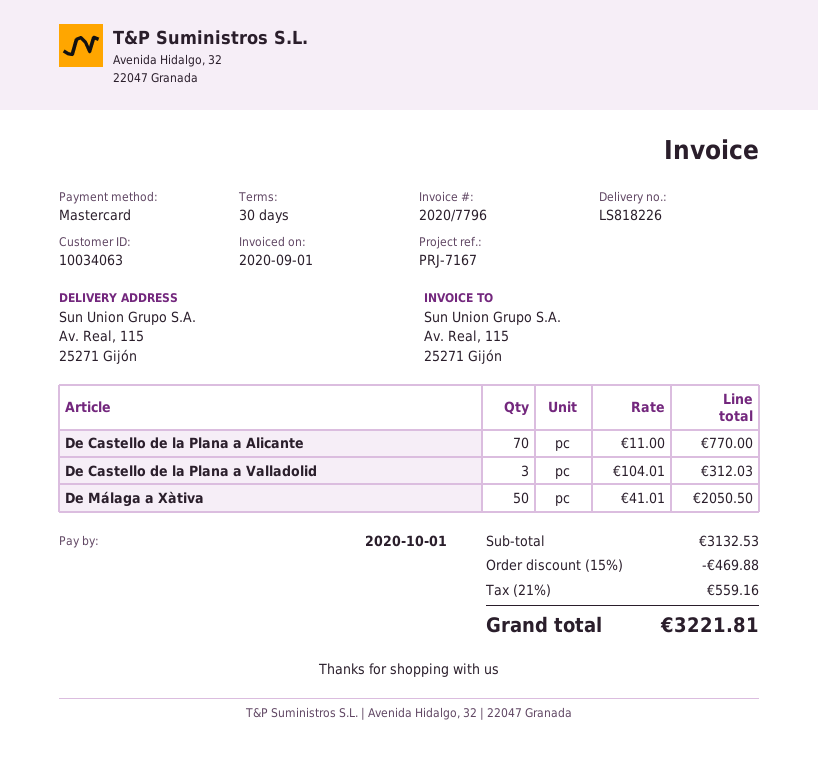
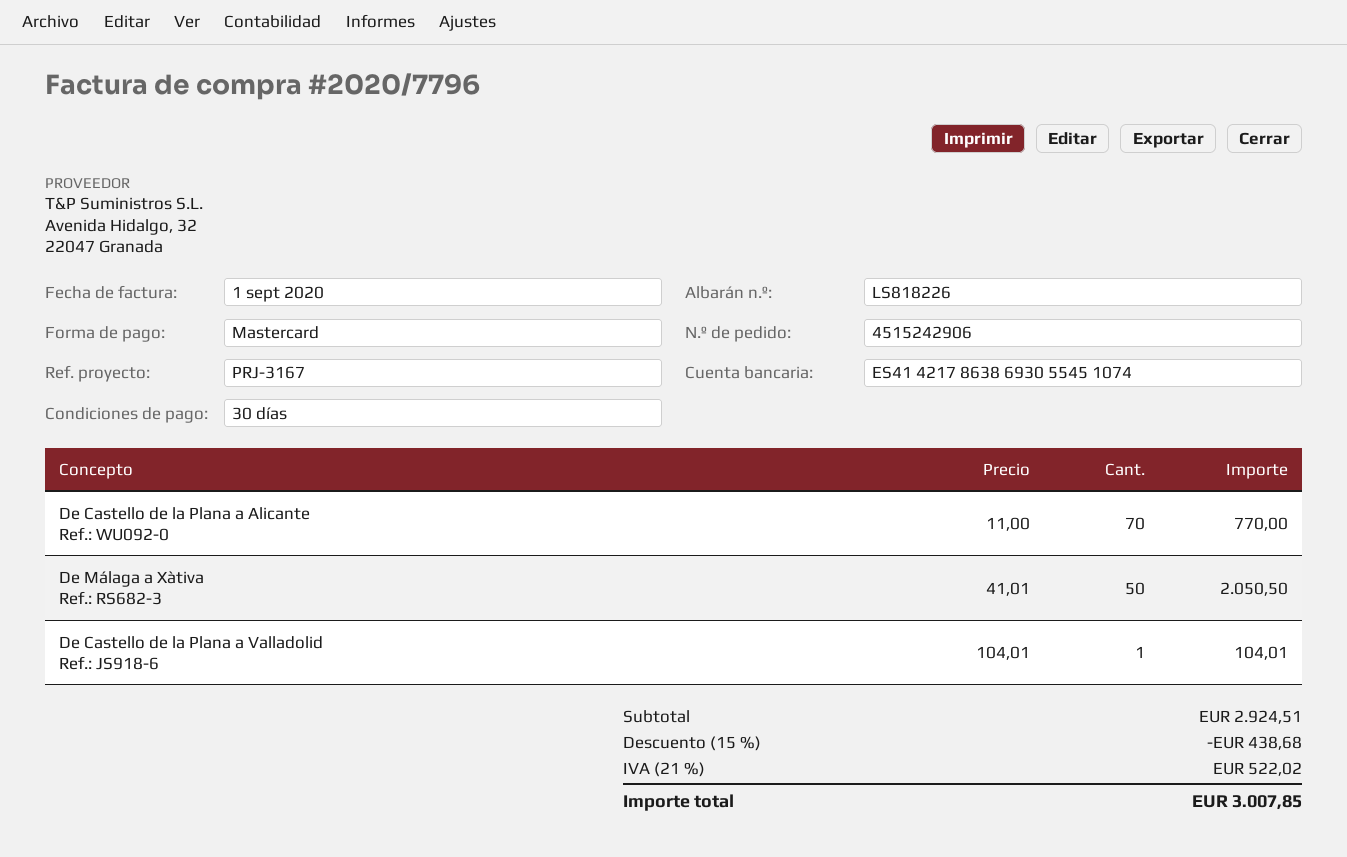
reference: PRJ-7167 -> PRJ-3167
De Castello de la Plana a Valladolid: 3 x 104.01 = 312.03 -> 1 x 104.01 = 104.01
subtotal: 3132.53 -> 2924.51
discount: 15% = 469.88 -> 15% = 438.68
tax: 21% = 559.16 -> 21% = 522.02
total: 3221.81 -> 3007.85

